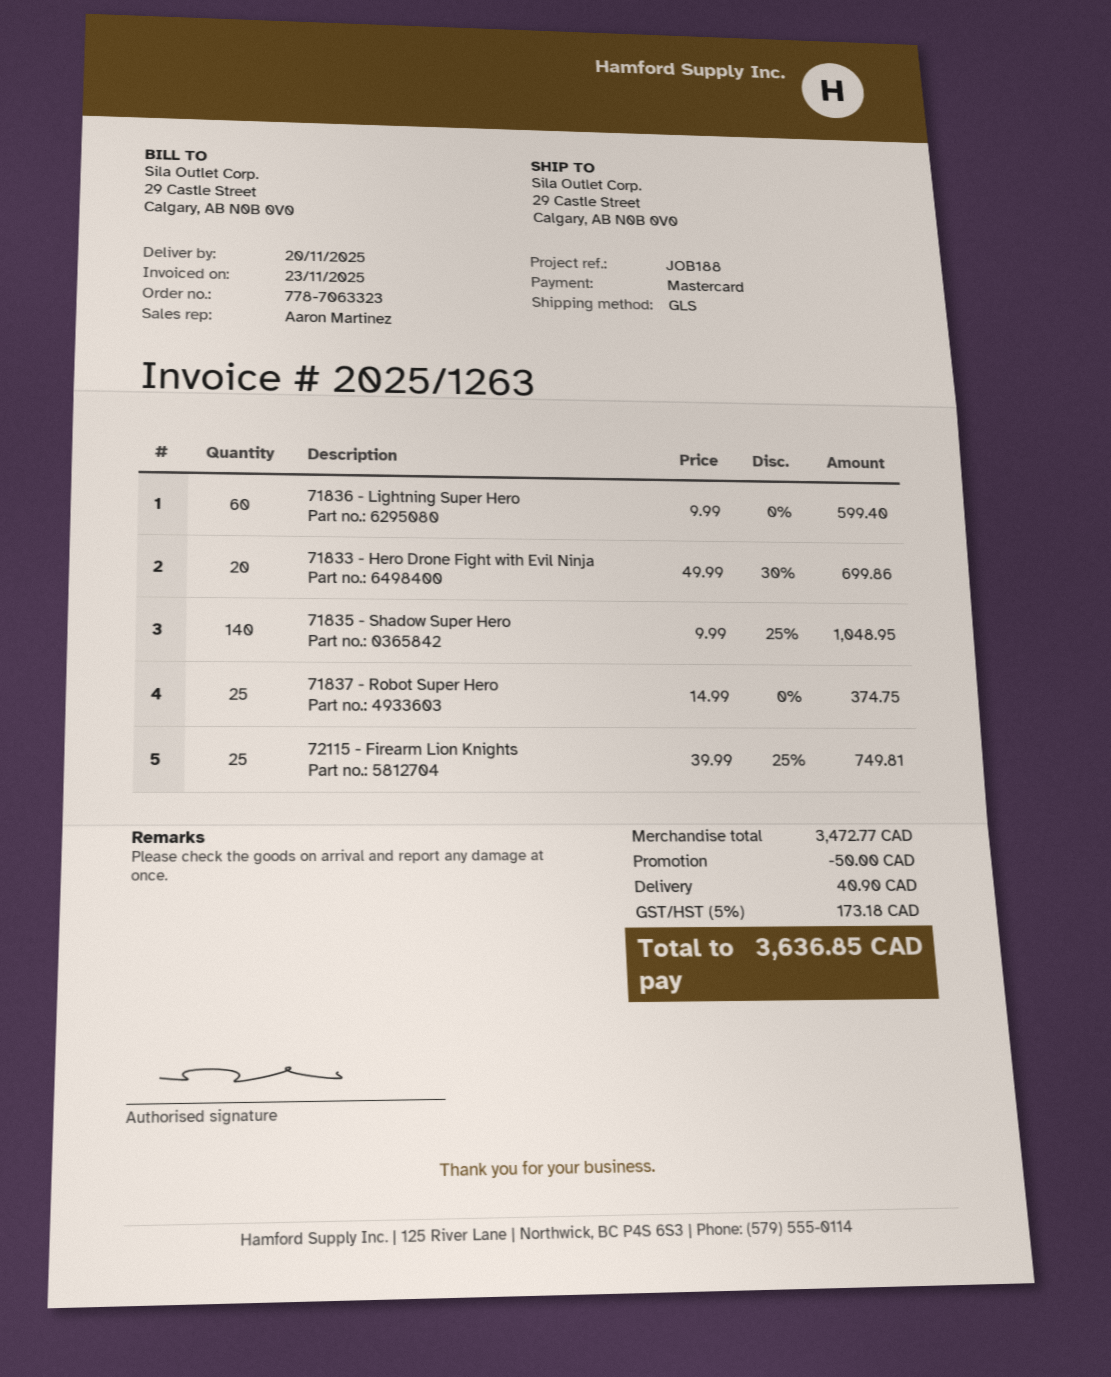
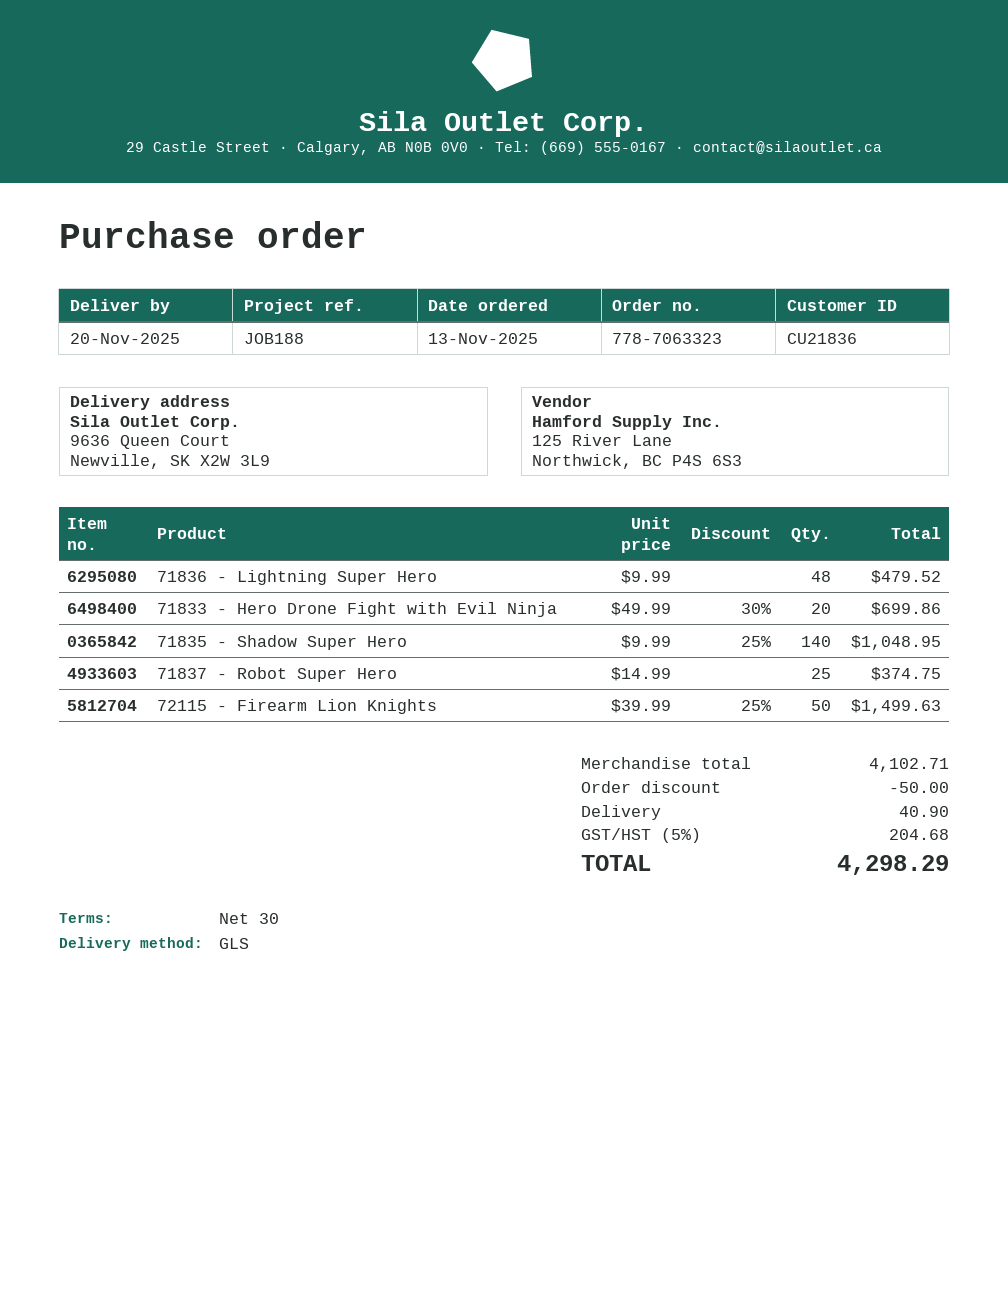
ship to: 29 Castle Street, Calgary, AB N0B 0V0 -> 9636 Queen Court, Newville, SK X2W 3L9
71836 - Lightning Super Hero: 60 x 9.99 = 599.40 -> 48 x 9.99 = 479.52
72115 - Firearm Lion Knights: 25 x 39.99 - 25% = 749.81 -> 50 x 39.99 - 25% = 1499.63
subtotal: 3472.77 -> 4102.71
tax: 5% = 173.18 -> 5% = 204.68
total: 3636.85 -> 4298.29

